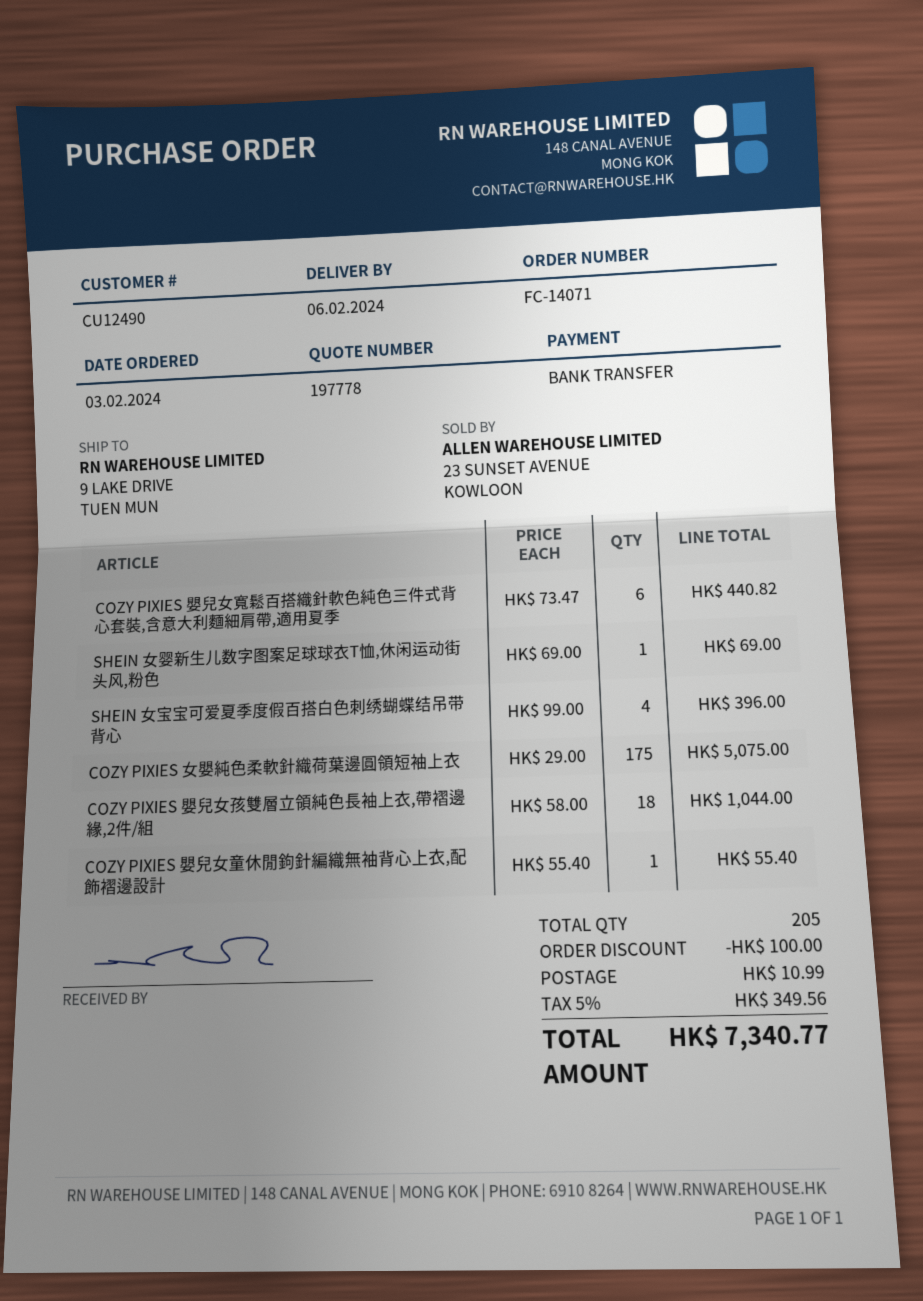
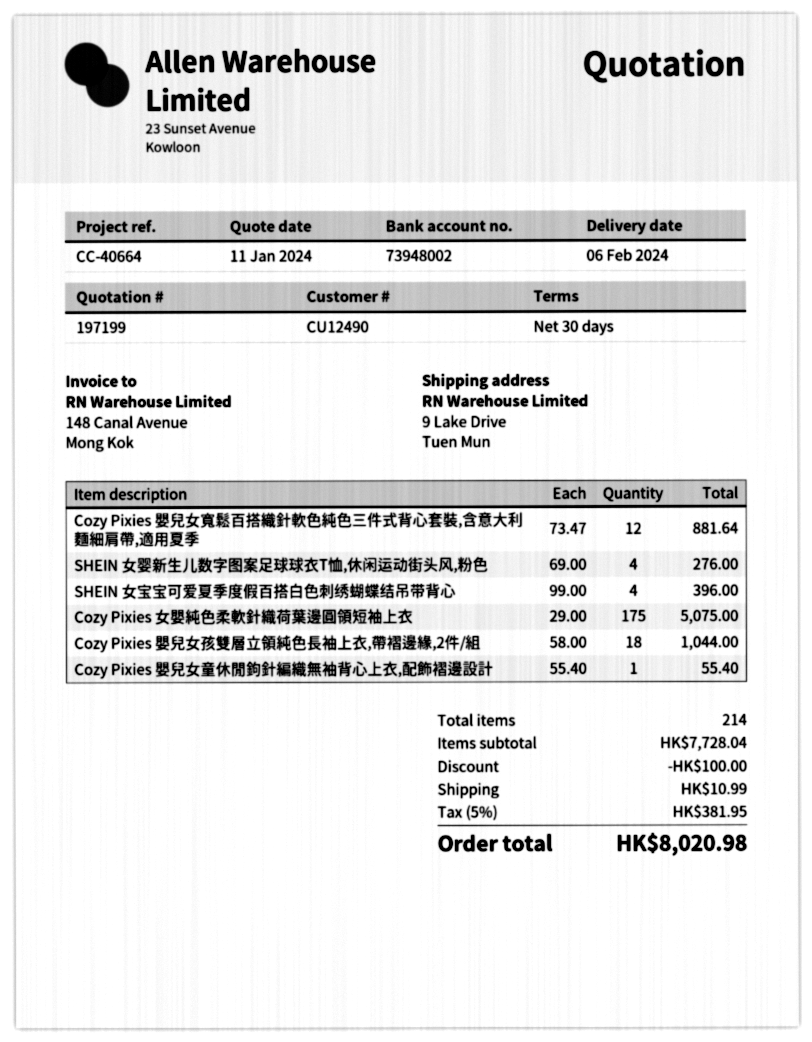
quote number: 197778 -> 197199
COZY PIXIES 嬰兒女寬鬆百搭織針軟色純色三件式背心套裝,含意大利麵細肩帶,適用夏季: 6 x 73.47 = 440.82 -> 12 x 73.47 = 881.64
SHEIN 女婴新生儿数字图案足球球衣T恤,休闲运动街头风,粉色: 1 x 69.00 = 69.00 -> 4 x 69.00 = 276.00
total quantity: 205 -> 214
tax: 5% = 349.56 -> 5% = 381.95
total: 7340.77 -> 8020.98

